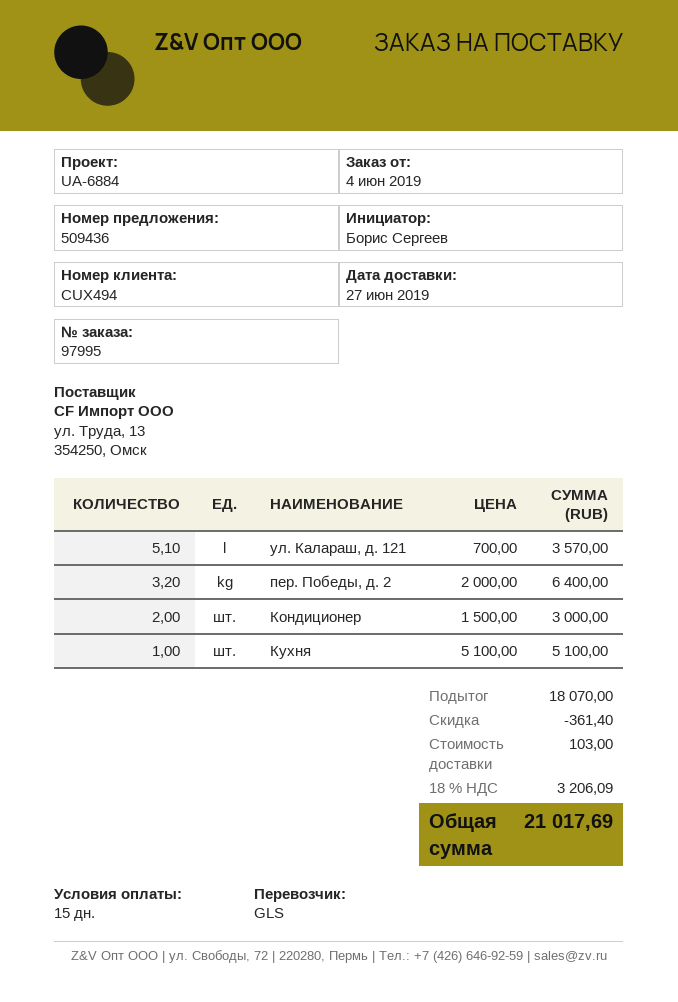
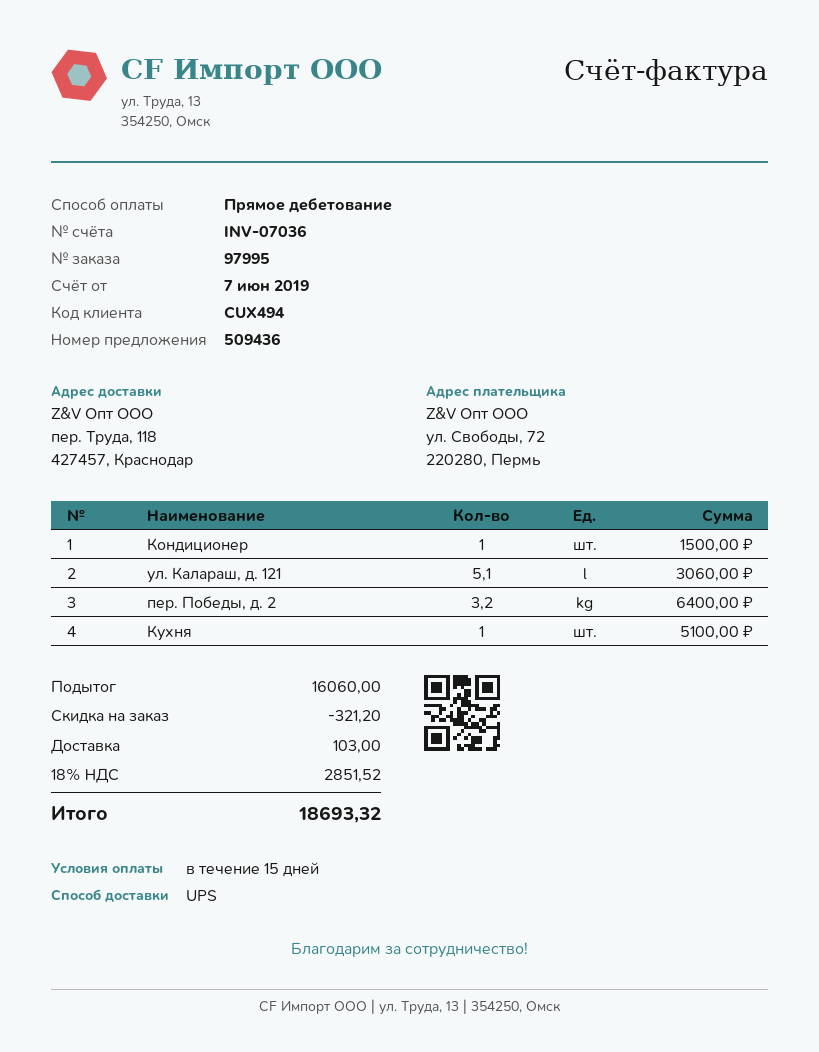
shipping method: GLS -> UPS
ул. Калараш, д. 121: 5.1 for 3570.00 -> 5.1 for 3060.00
Кондиционер: 2 for 3000.00 -> 1 for 1500.00
subtotal: 18070.00 -> 16060.00
discount: 361.40 -> 321.20
tax: 18% = 3206.09 -> 18% = 2851.52
total: 21017.69 -> 18693.32

